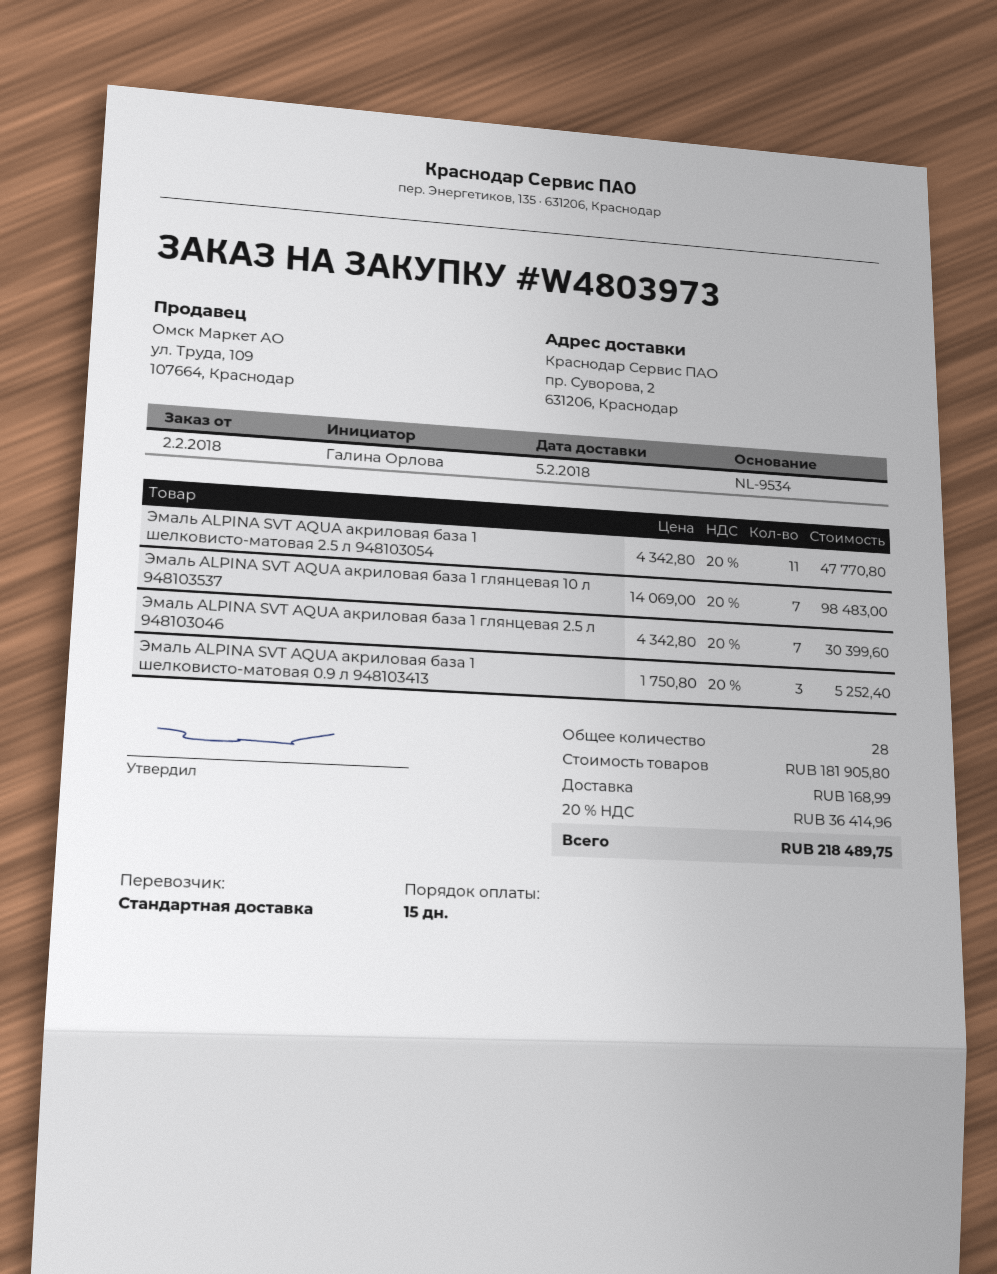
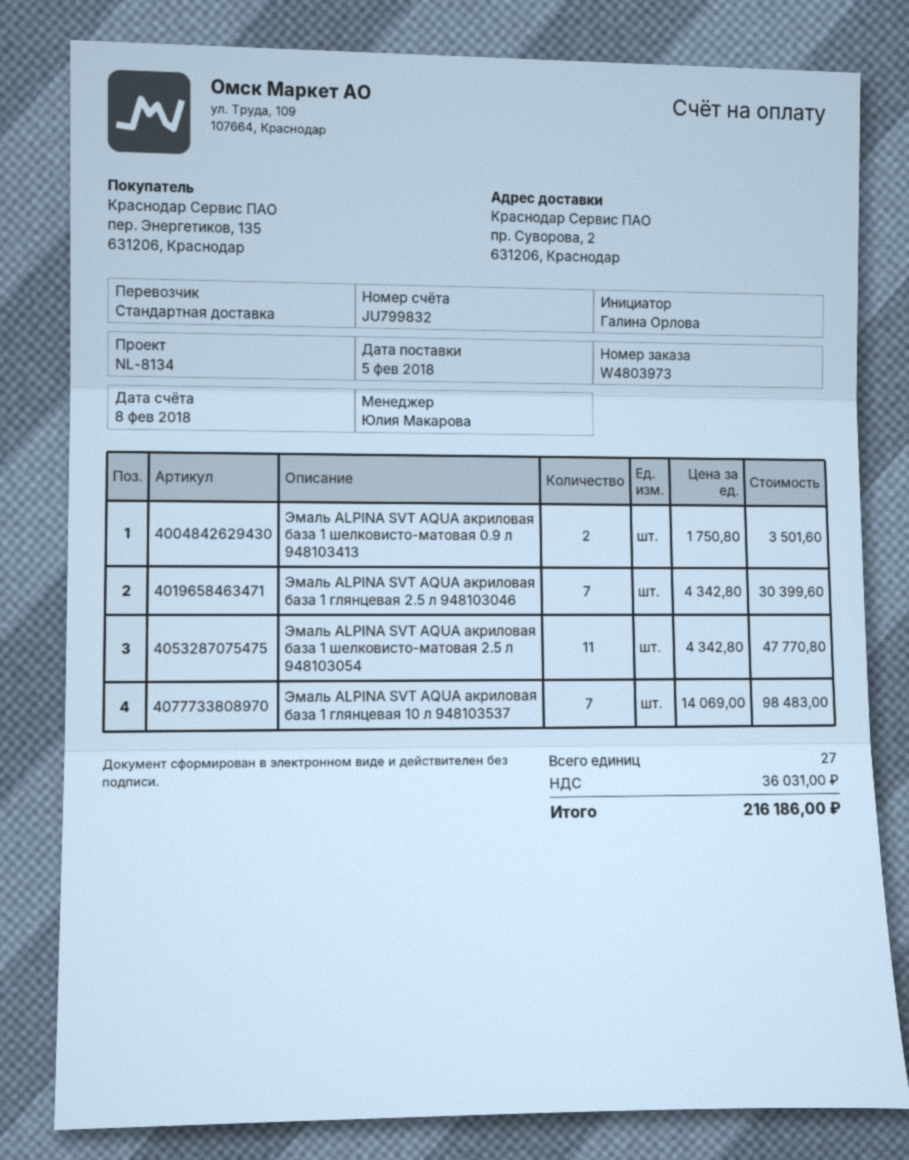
reference: NL-9534 -> NL-8134
Эмаль ALPINA SVT AQUA акриловая база 1 шелковисто-матовая 0.9 л 948103413: 3 x 1750.80 = 5252.40 -> 2 x 1750.80 = 3501.60
total quantity: 28 -> 27
shipping: 168.99 -> none
tax: 36414.96 -> 36031.00
total: 218489.75 -> 216186.00

